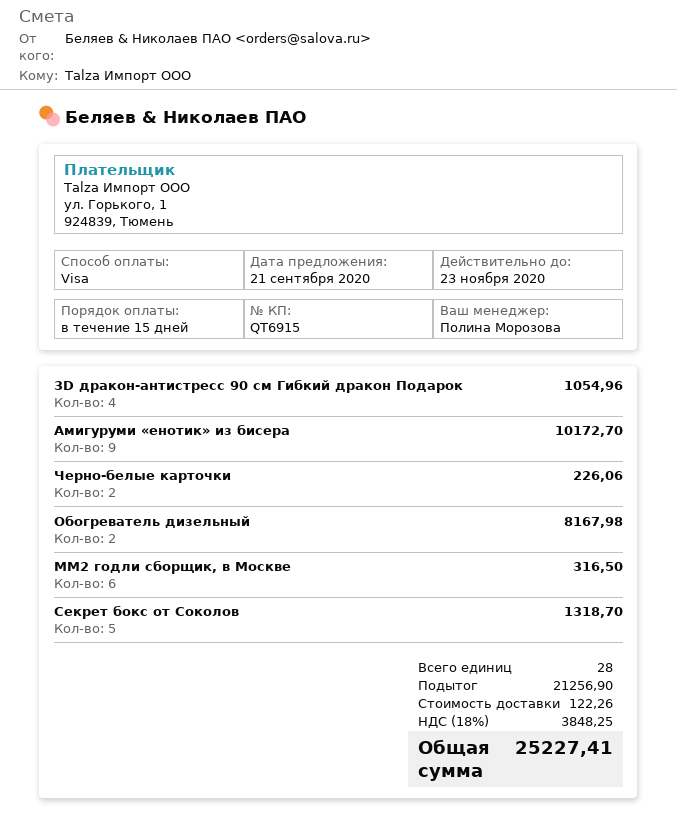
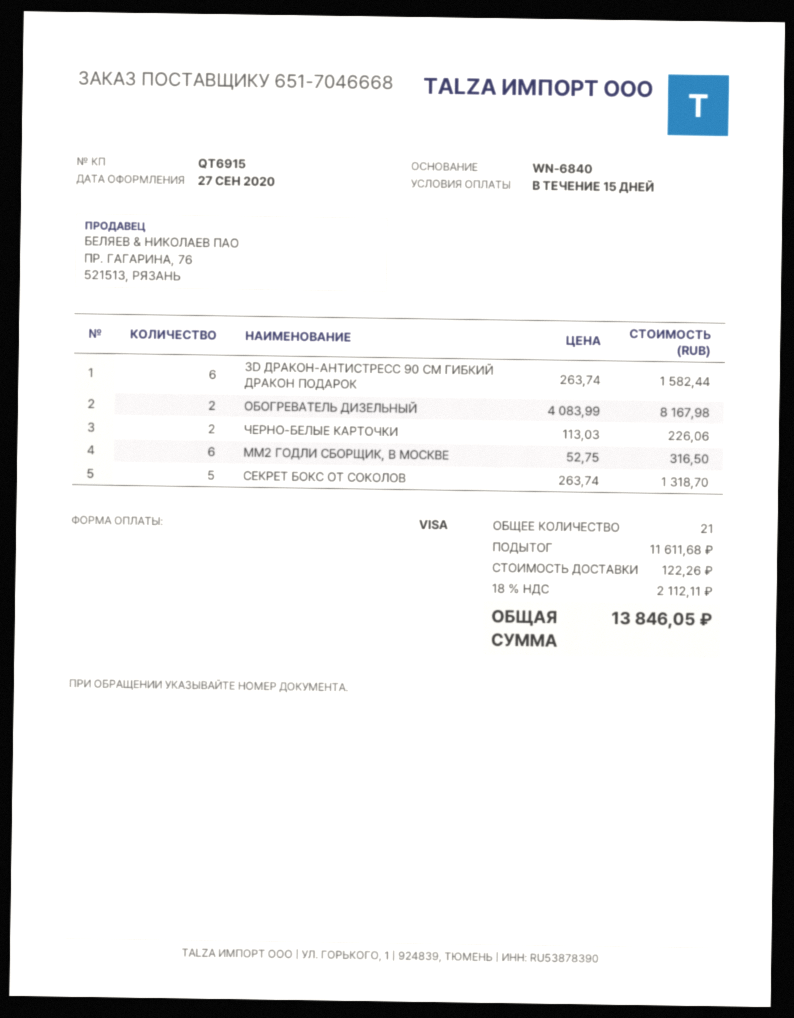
3D дракон-антистресс 90 см Гибкий дракон Подарок: 4 for 1054.96 -> 6 for 1582.44
Амигуруми «енотик» из бисера: 9 for 10172.70 -> none
total quantity: 28 -> 21
subtotal: 21256.90 -> 11611.68
tax: 18% = 3848.25 -> 18% = 2112.11
total: 25227.41 -> 13846.05

